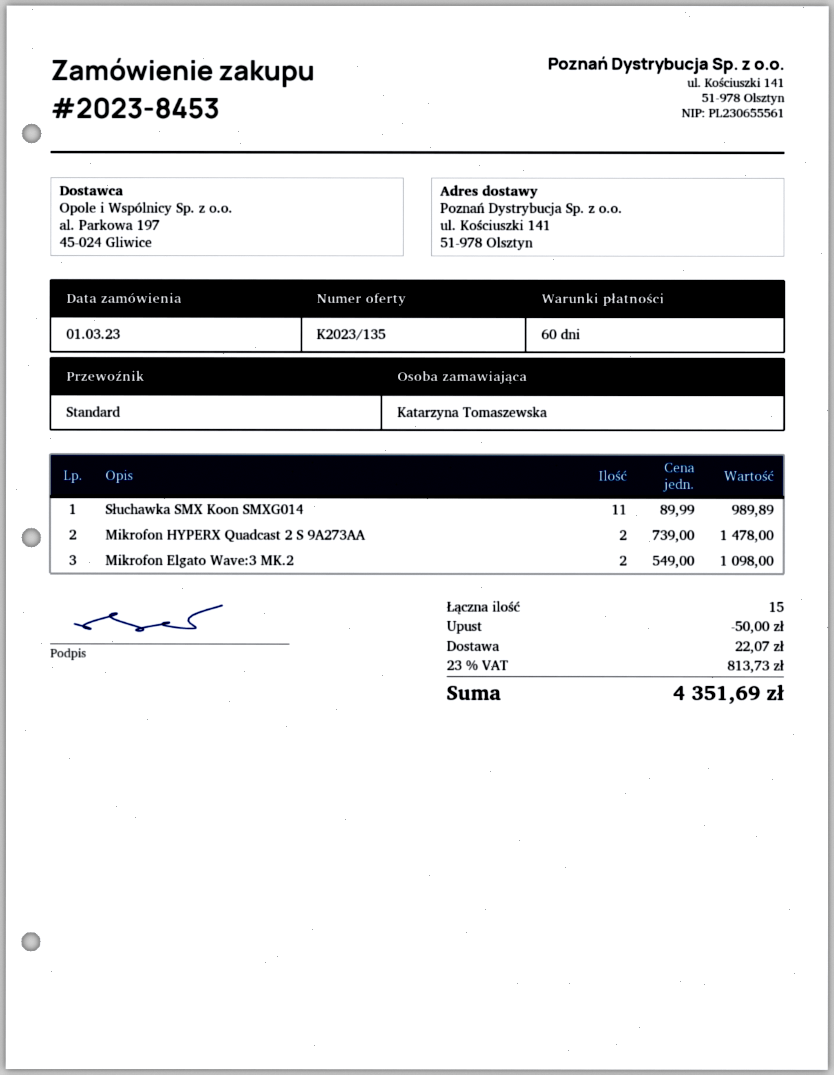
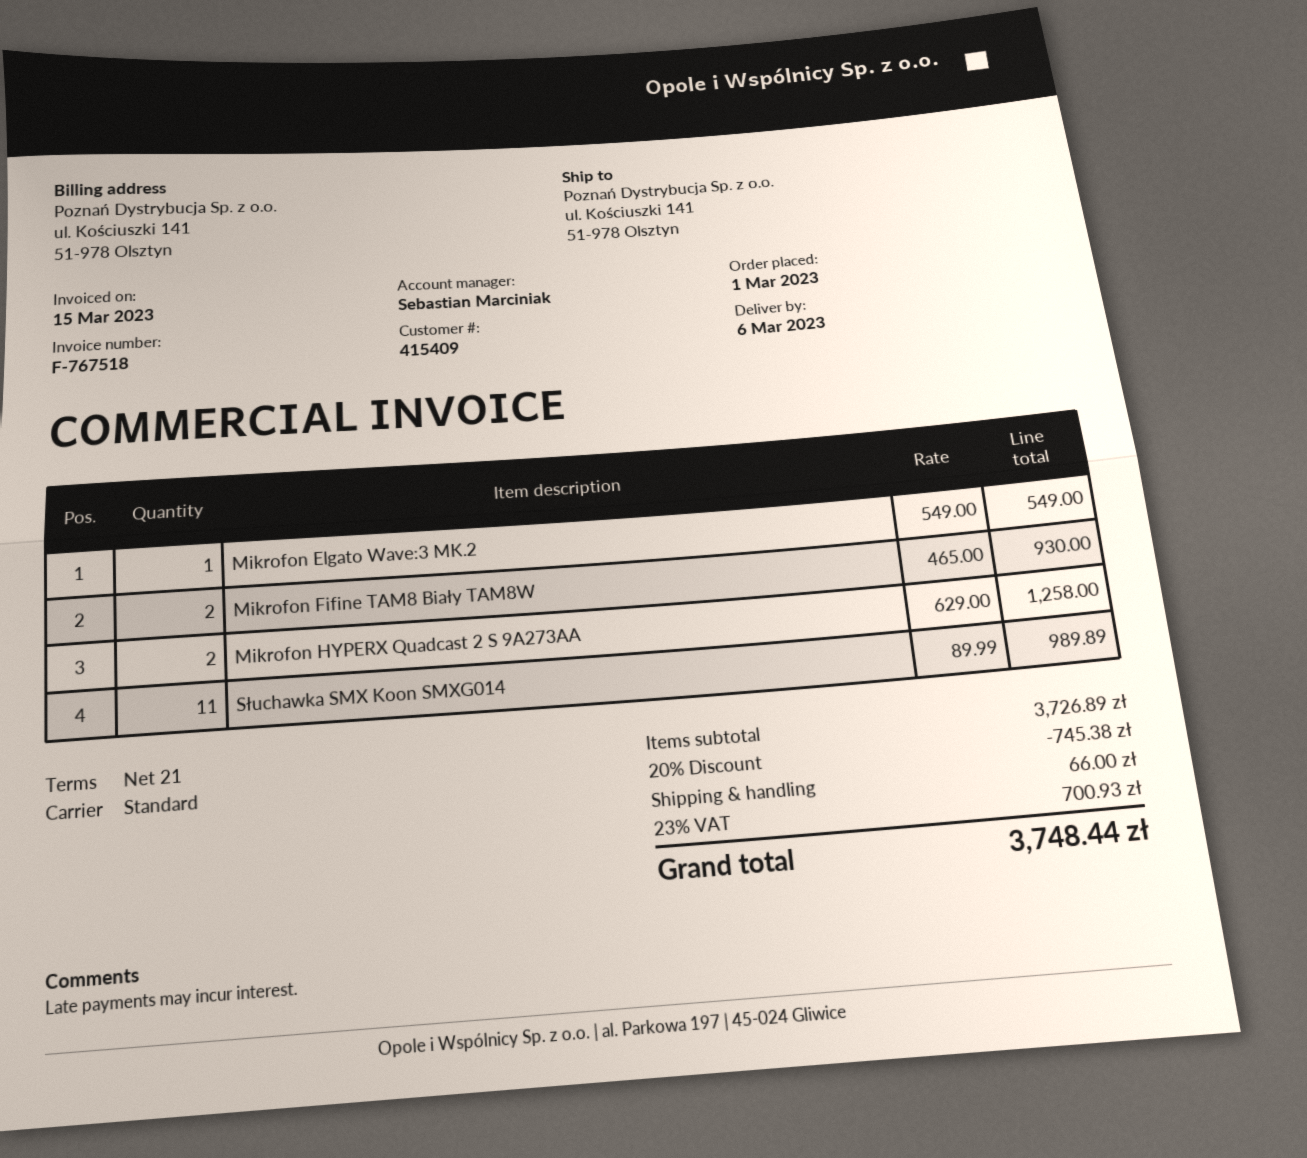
payment terms: 60 days -> 21 days
Mikrofon HYPERX Quadcast 2 S 9A273AA: 2 x 739.00 = 1478.00 -> 2 x 629.00 = 1258.00
Mikrofon Elgato Wave:3 MK.2: 2 x 549.00 = 1098.00 -> 1 x 549.00 = 549.00
Mikrofon Fifine TAM8 Biały TAM8W: none -> 2 x 465.00 = 930.00
discount: 50.00 -> 745.38
shipping: 22.07 -> 66.00
tax: 23% = 813.73 -> 23% = 700.93
total: 4351.69 -> 3748.44

